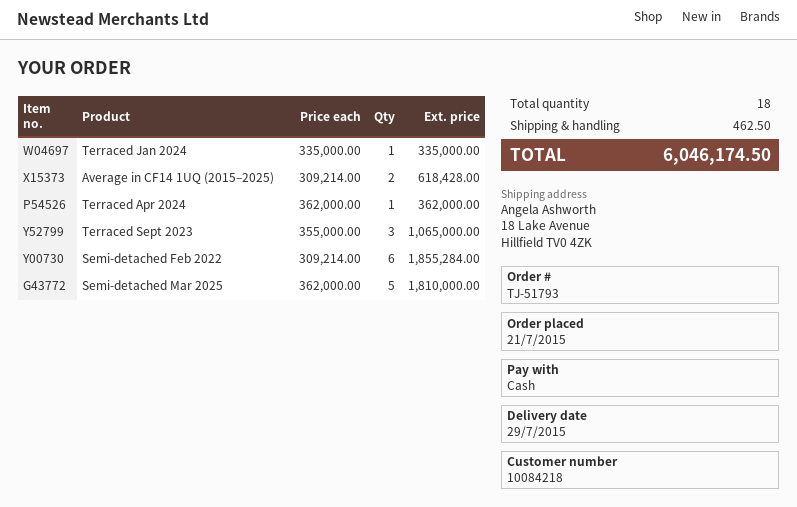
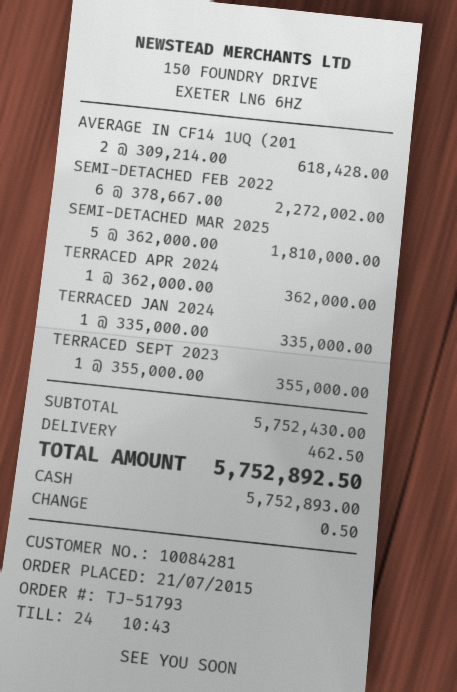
customer number: 10084218 -> 10084281
Terraced Sept 2023: 3 x 355000.00 = 1065000.00 -> 1 x 355000.00 = 355000.00
Semi-detached Feb 2022: 6 x 309214.00 = 1855284.00 -> 6 x 378667.00 = 2272002.00
total: 6046174.50 -> 5752892.50

